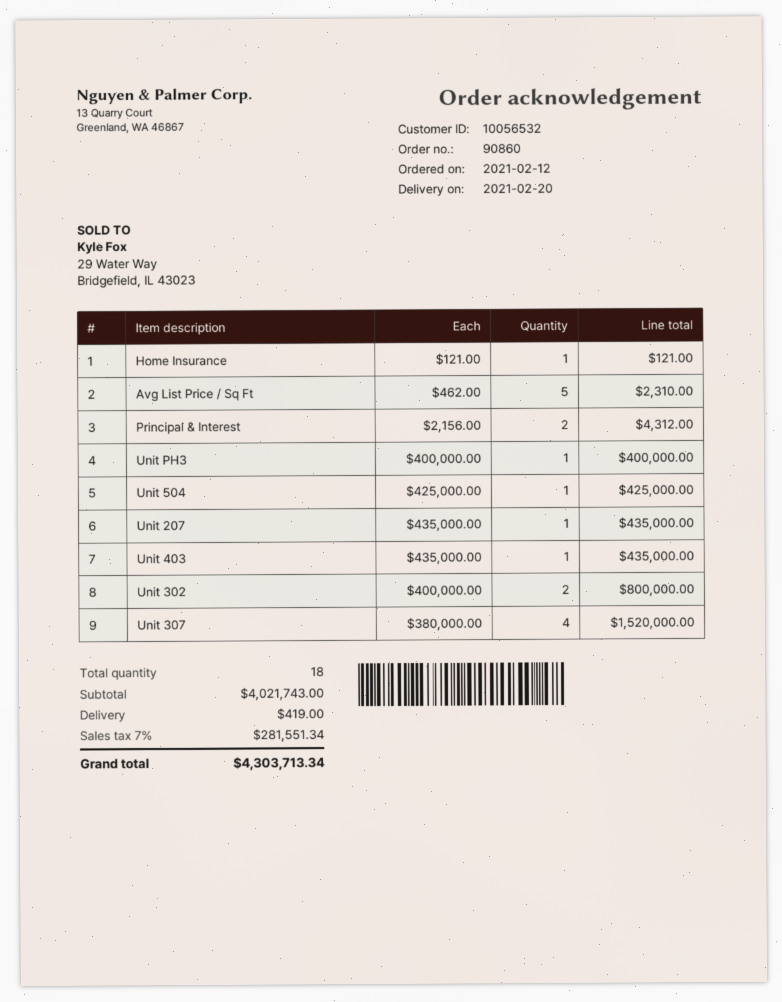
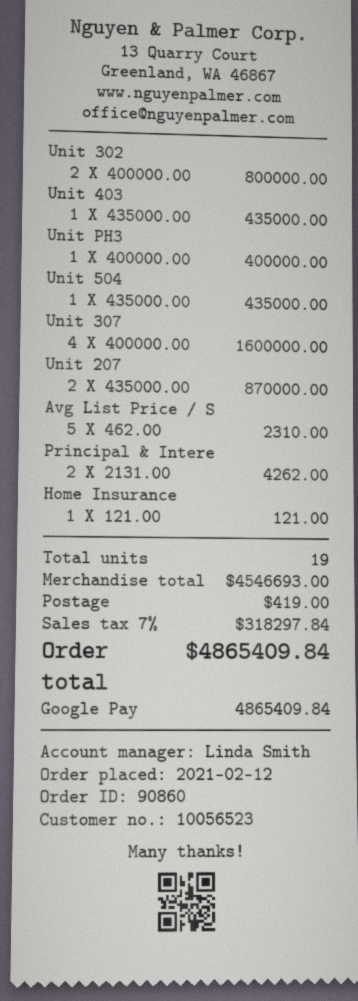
customer number: 10056532 -> 10056523
Principal & Interest: 2 x 2156.00 = 4312.00 -> 2 x 2131.00 = 4262.00
Unit 504: 1 x 425000.00 = 425000.00 -> 1 x 435000.00 = 435000.00
Unit 207: 1 x 435000.00 = 435000.00 -> 2 x 435000.00 = 870000.00
Unit 307: 4 x 380000.00 = 1520000.00 -> 4 x 400000.00 = 1600000.00
total quantity: 18 -> 19
subtotal: 4021743.00 -> 4546693.00
tax: 7% = 281551.34 -> 7% = 318297.84
total: 4303713.34 -> 4865409.84

